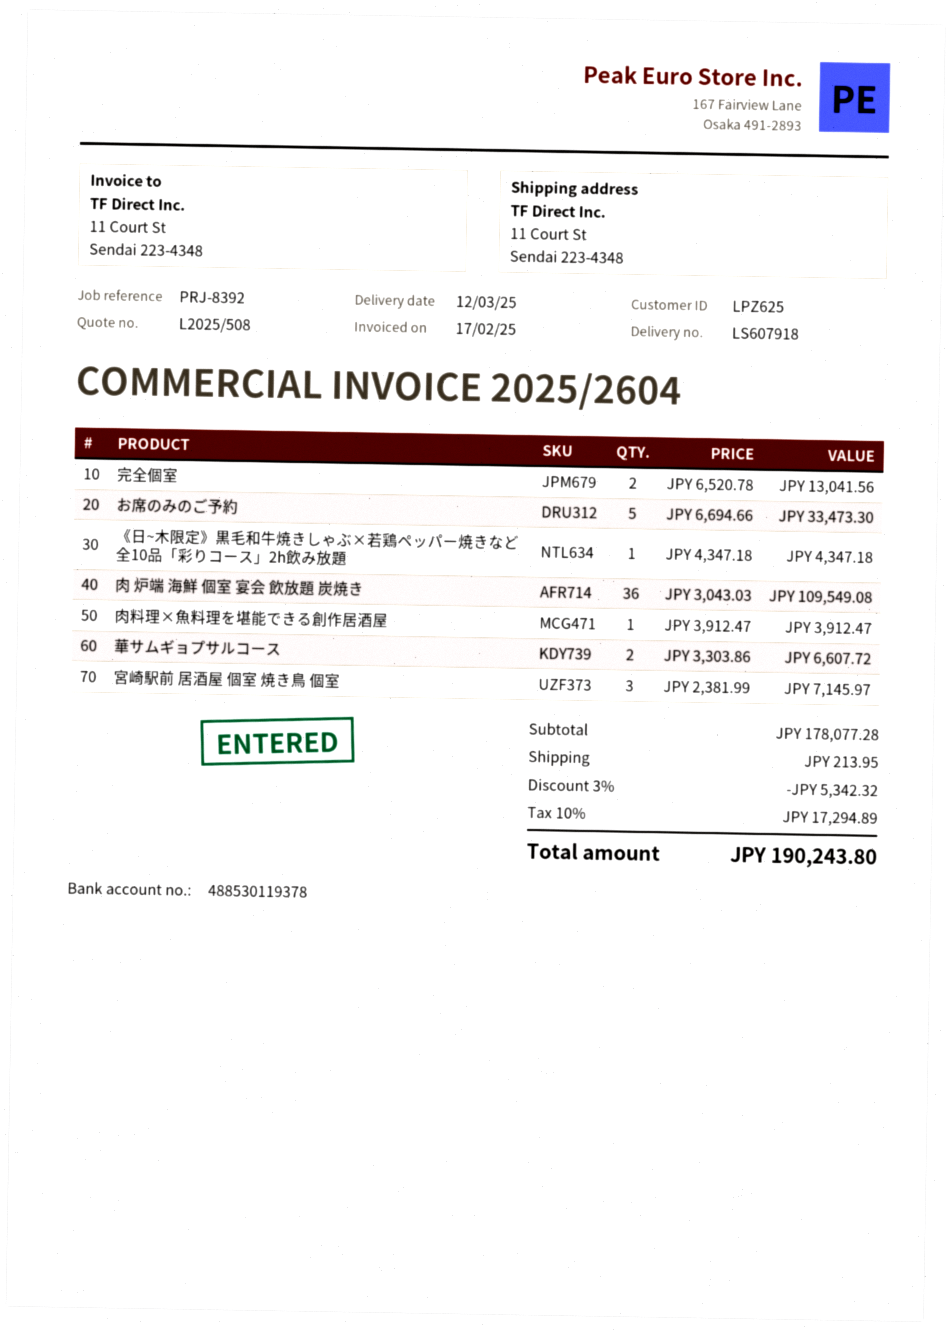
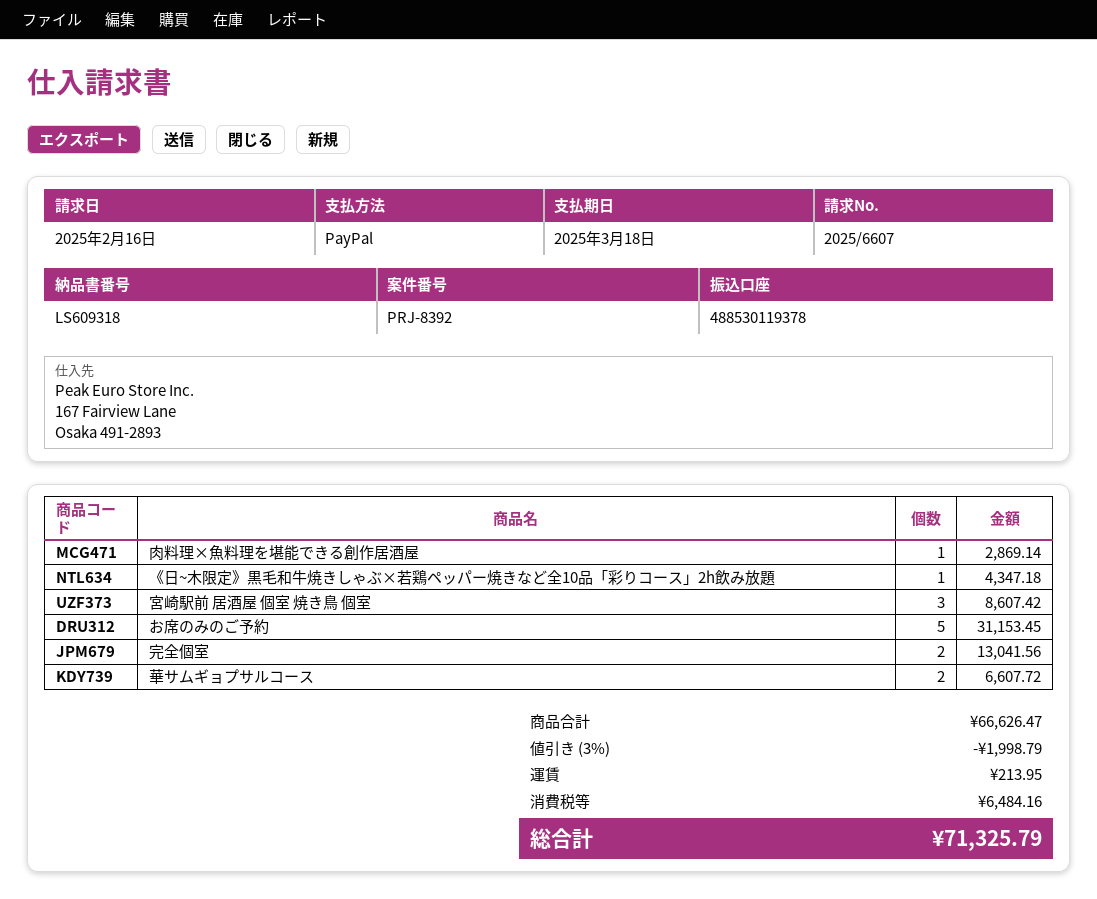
delivery note number: LS607918 -> LS609318
invoice number: 2025/2604 -> 2025/6607
invoice date: 2025-02-17 -> 2025-02-16
お席のみのご予約: 5 for 33473.30 -> 5 for 31153.45
肉 炉端 海鮮 個室 宴会 飲放題 炭焼き: 36 for 109549.08 -> none
肉料理×魚料理を堪能できる創作居酒屋: 1 for 3912.47 -> 1 for 2869.14
宮崎駅前 居酒屋 個室 焼き鳥 個室: 3 for 7145.97 -> 3 for 8607.42
subtotal: 178077.28 -> 66626.47
discount: 3% = 5342.32 -> 3% = 1998.79
tax: 17294.89 -> 6484.16
total: 190243.80 -> 71325.79

